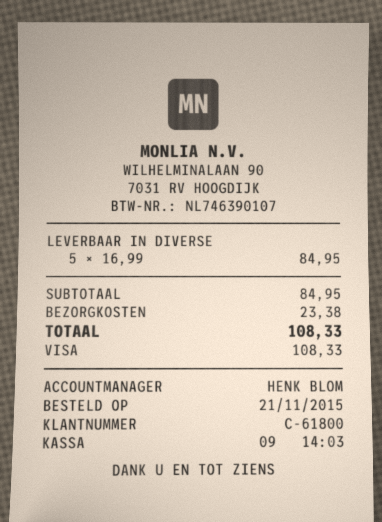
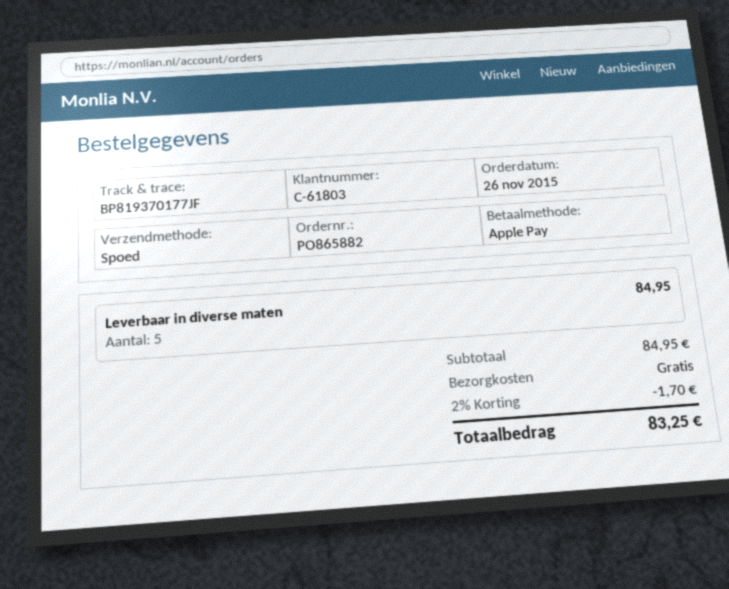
order date: 2015-11-21 -> 2015-11-26
customer number: C-61800 -> C-61803
payment method: Visa -> Apple Pay
discount: none -> 2% = 1.70
shipping: 23.38 -> 0.00
total: 108.33 -> 83.25

